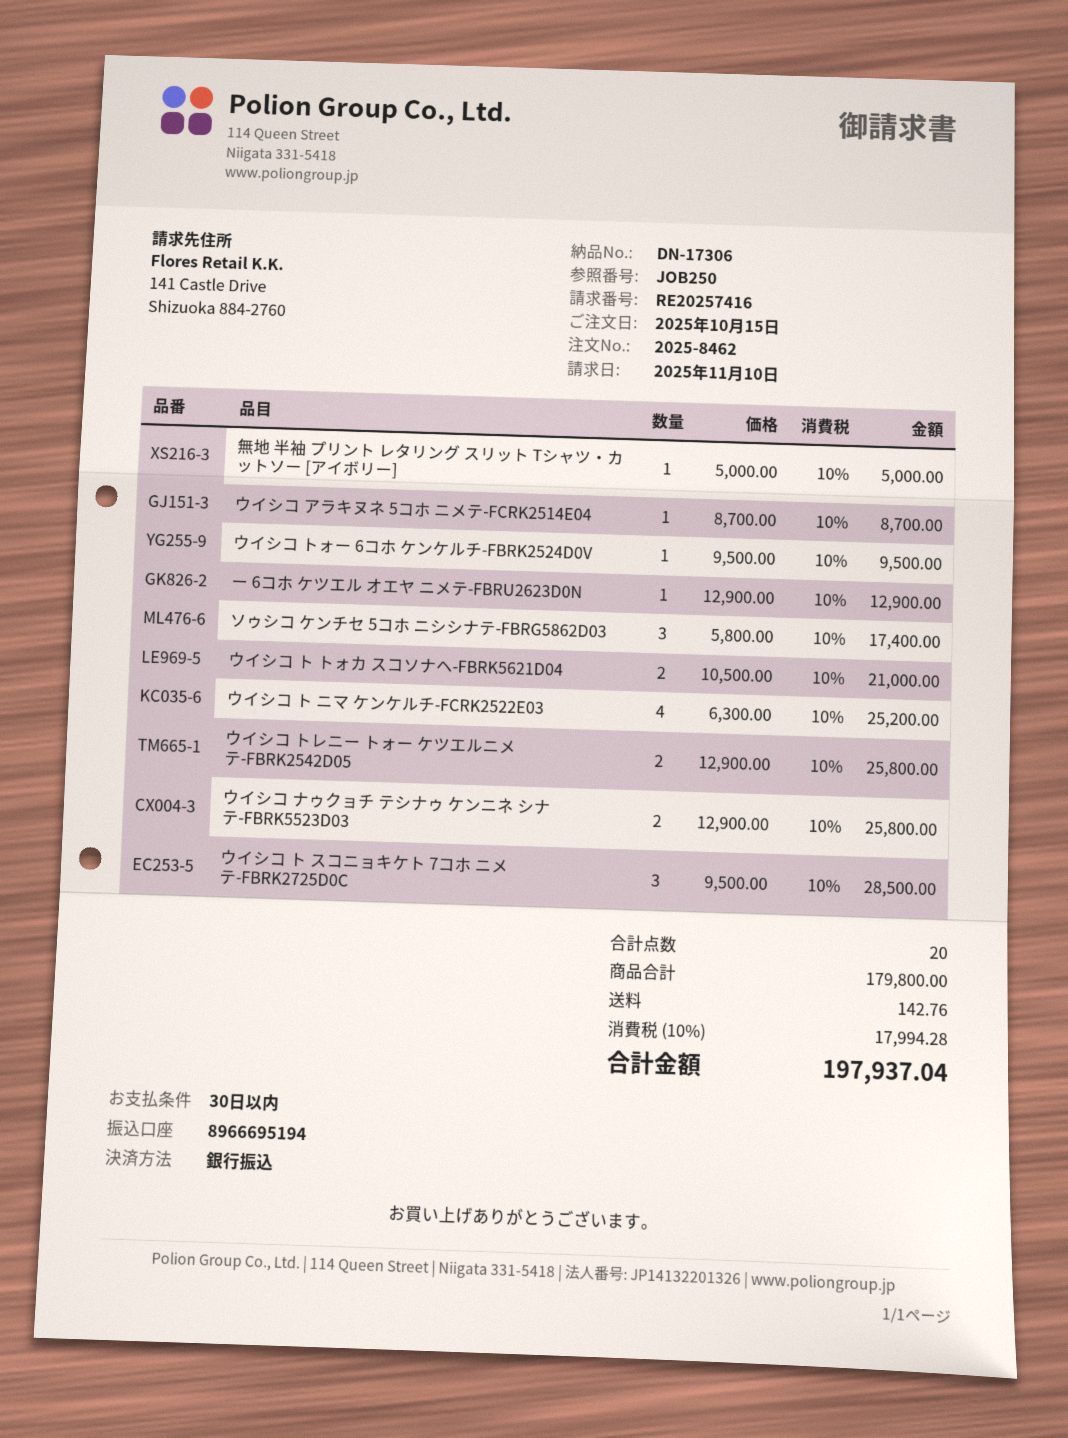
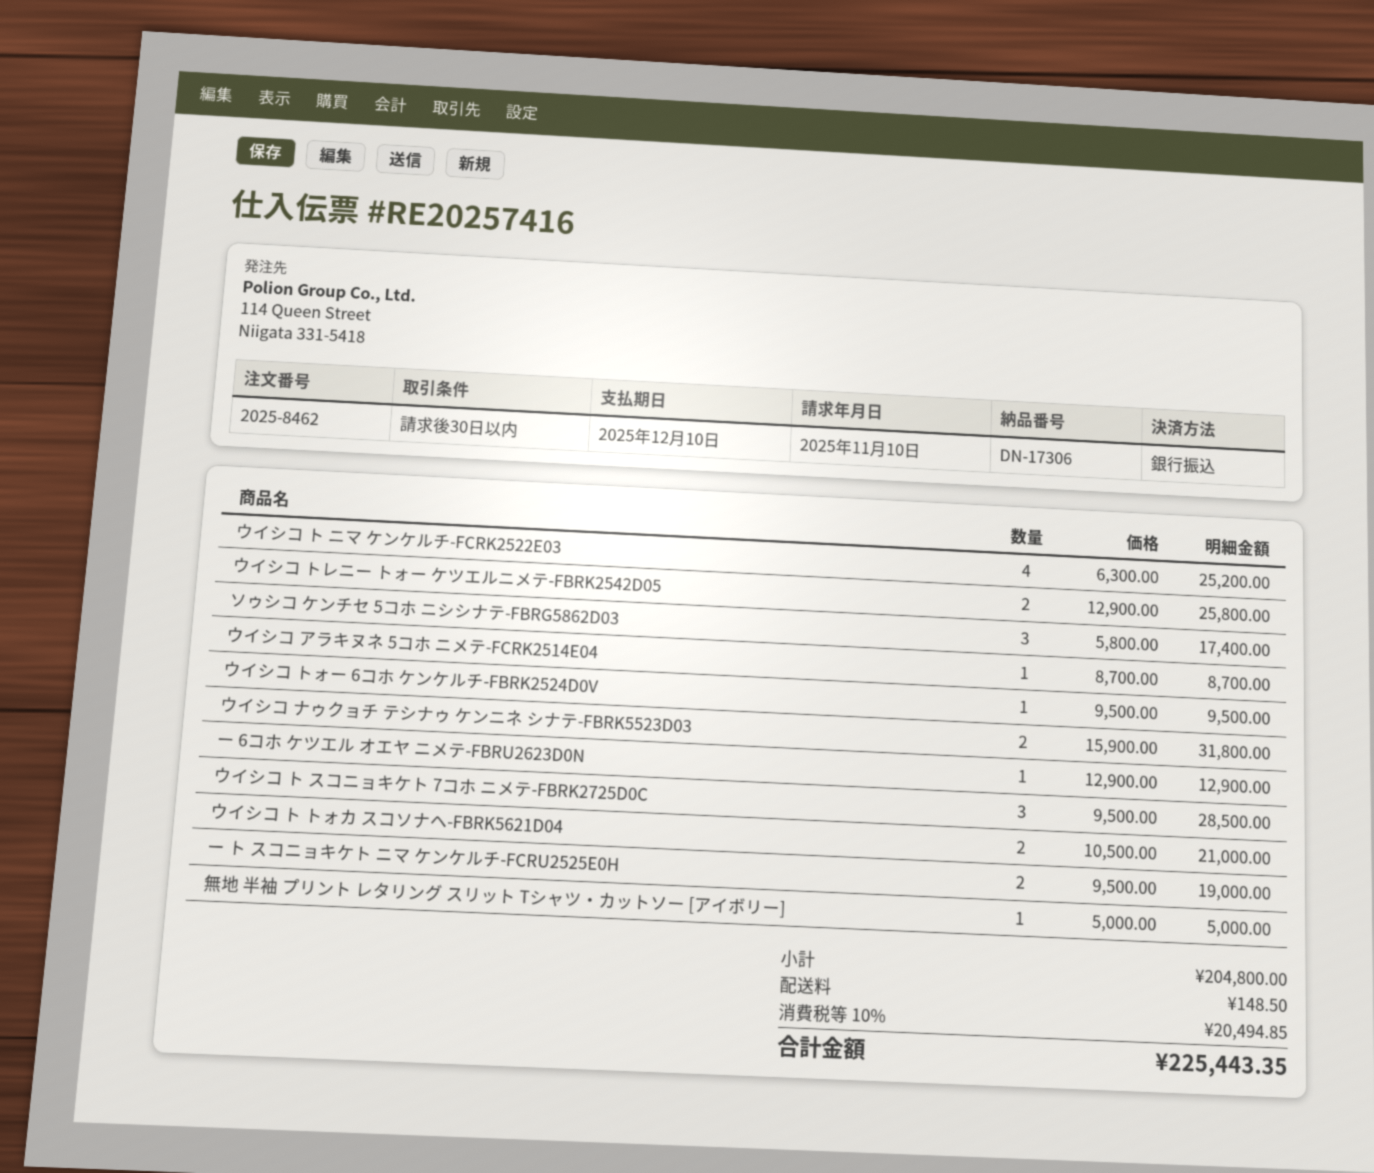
ウイシコ ナゥクョチ テシナゥ ケンニネ シナテ-FBRK5523D03: 2 x 12900.00 = 25800.00 -> 2 x 15900.00 = 31800.00
ー ト スコニョキケト ニマ ケンケルチ-FCRU2525E0H: none -> 2 x 9500.00 = 19000.00
subtotal: 179800.00 -> 204800.00
shipping: 142.76 -> 148.50
tax: 10% = 17994.28 -> 10% = 20494.85
total: 197937.04 -> 225443.35

